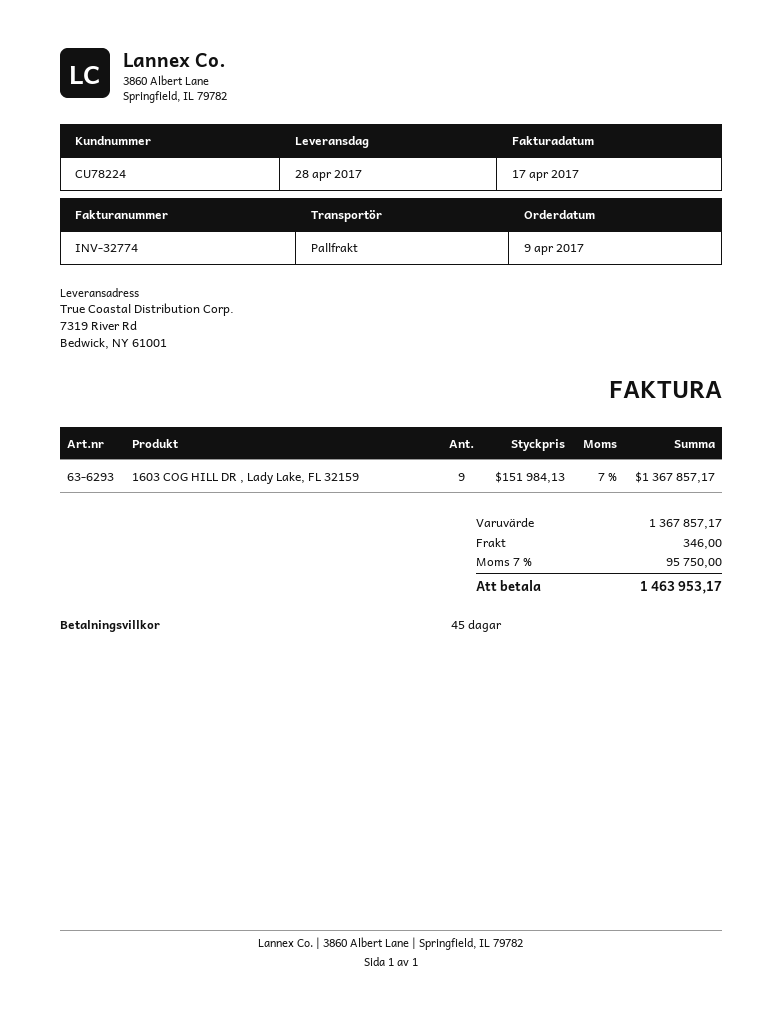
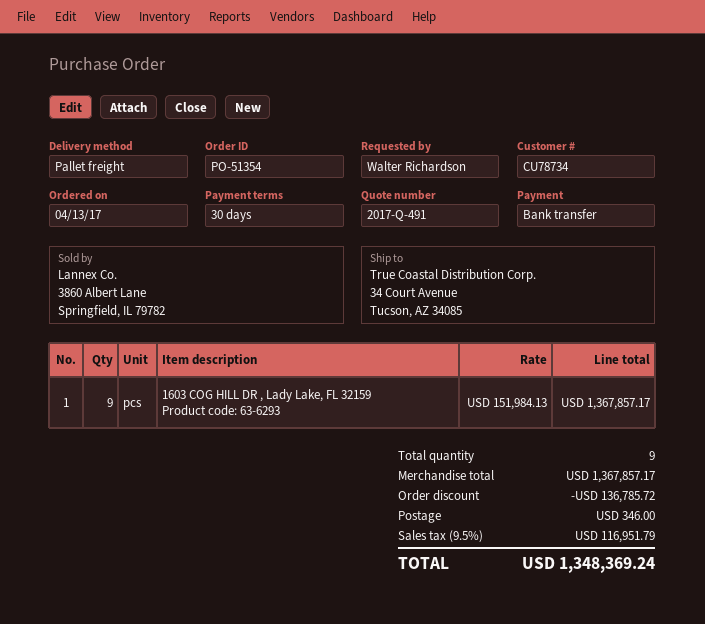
order date: 2017-04-09 -> 2017-04-13
payment terms: 45 days -> 30 days
customer number: CU78224 -> CU78734
ship to: 7319 River Rd, Bedwick, NY 61001 -> 34 Court Avenue, Tucson, AZ 34085
discount: none -> 136785.72
tax: 7% = 95750.00 -> 9.5% = 116951.79
total: 1463953.17 -> 1348369.24

